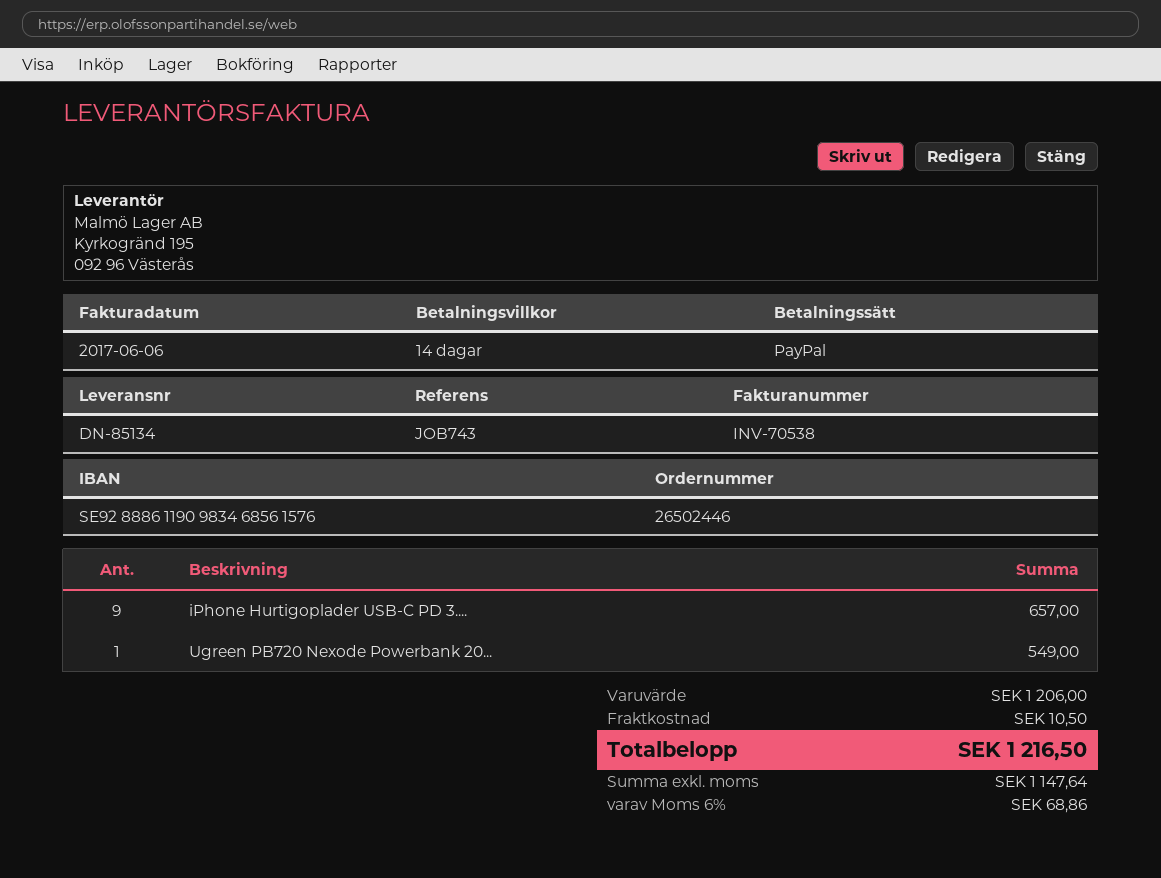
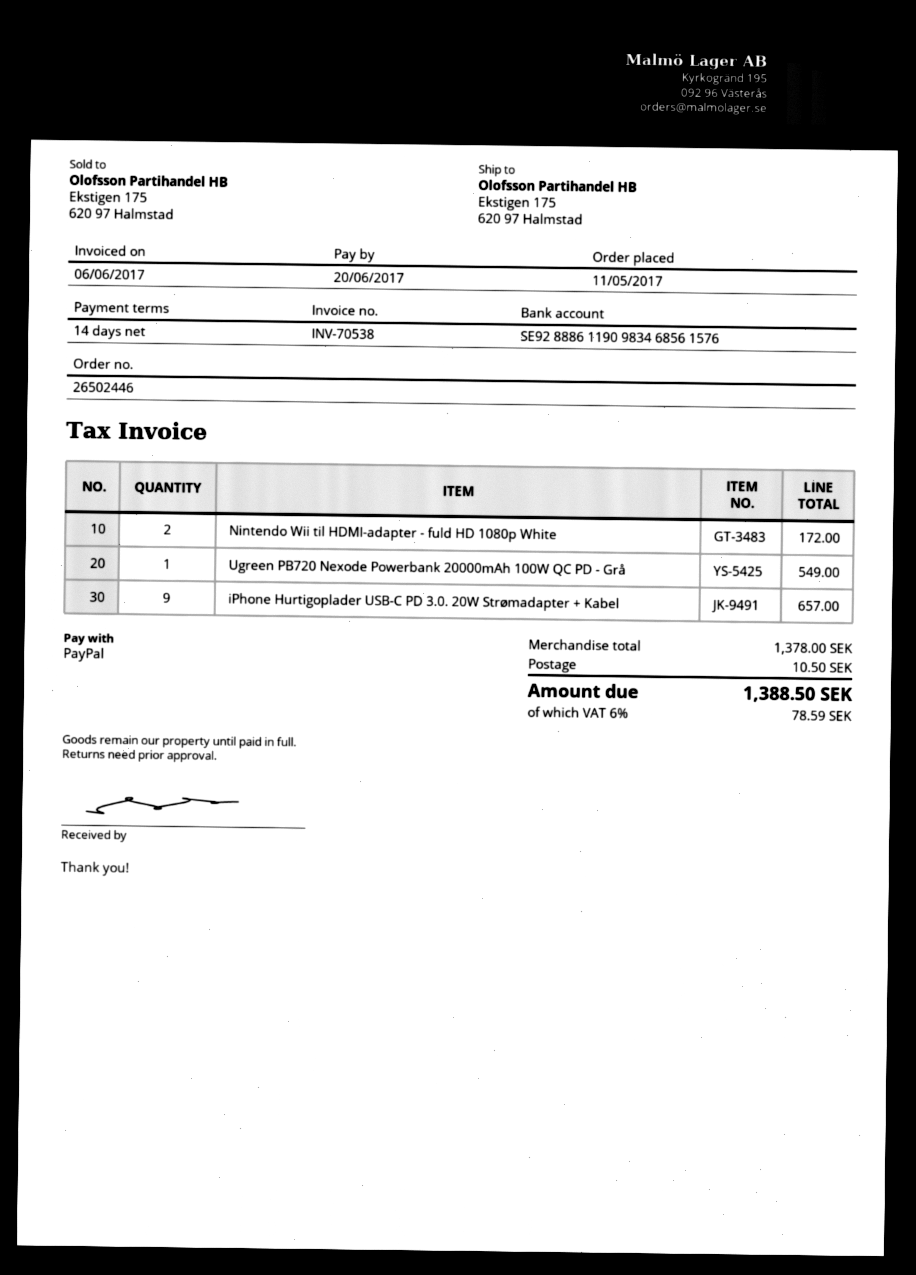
Nintendo Wii til HDMI-adapter - fuld HD 1080p White: none -> 2 for 172.00
subtotal: 1206.00 -> 1378.00
tax: 6% = 68.86 -> 6% = 78.59
total: 1216.50 -> 1388.50

